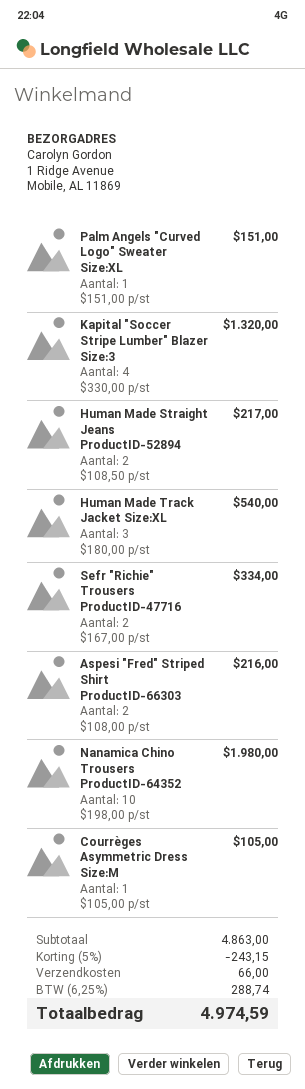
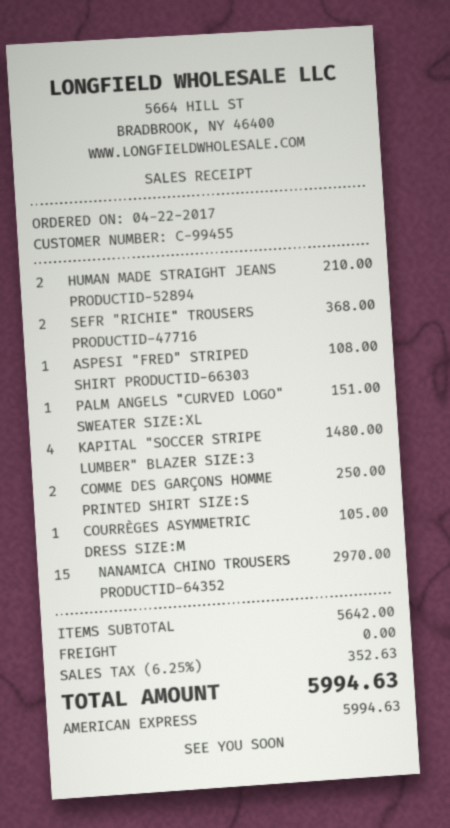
Kapital "Soccer Stripe Lumber" Blazer Size:3: 4 for 1320.00 -> 4 for 1480.00
Human Made Straight Jeans ProductID-52894: 2 for 217.00 -> 2 for 210.00
Human Made Track Jacket Size:XL: 3 for 540.00 -> none
Sefr "Richie" Trousers ProductID-47716: 2 for 334.00 -> 2 for 368.00
Aspesi "Fred" Striped Shirt ProductID-66303: 2 for 216.00 -> 1 for 108.00
Nanamica Chino Trousers ProductID-64352: 10 for 1980.00 -> 15 for 2970.00
COMME DES GARÇONS HOMME PRINTED SHIRT SIZE:S: none -> 2 for 250.00
subtotal: 4863.00 -> 5642.00
discount: 5% = 243.15 -> none
shipping: 66.00 -> 0.00
tax: 6.25% = 288.74 -> 6.25% = 352.63
total: 4974.59 -> 5994.63

